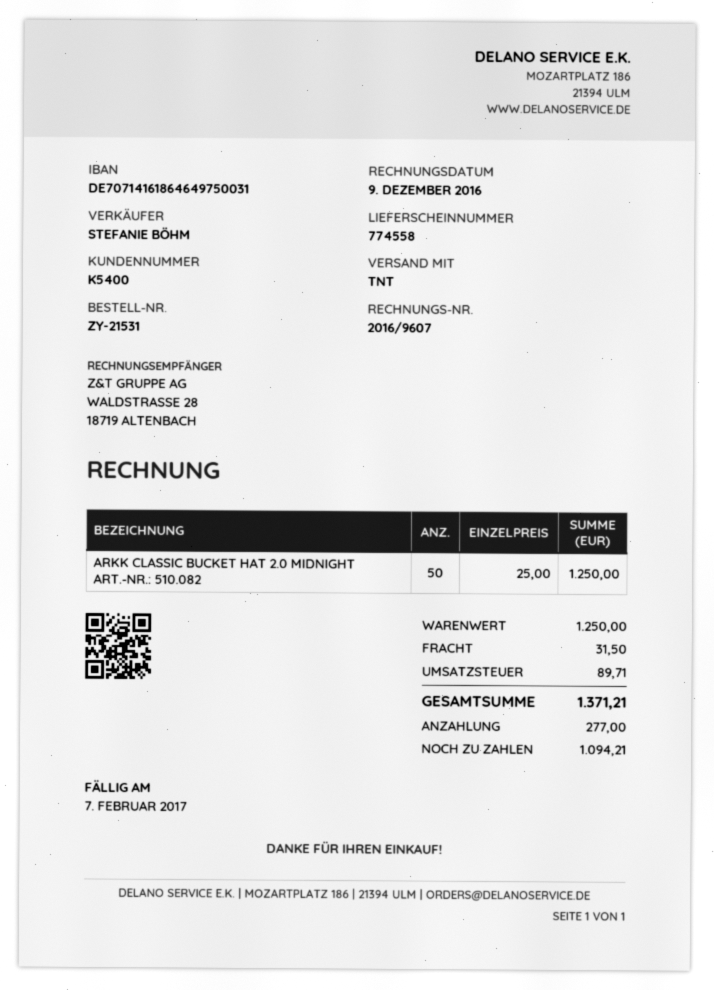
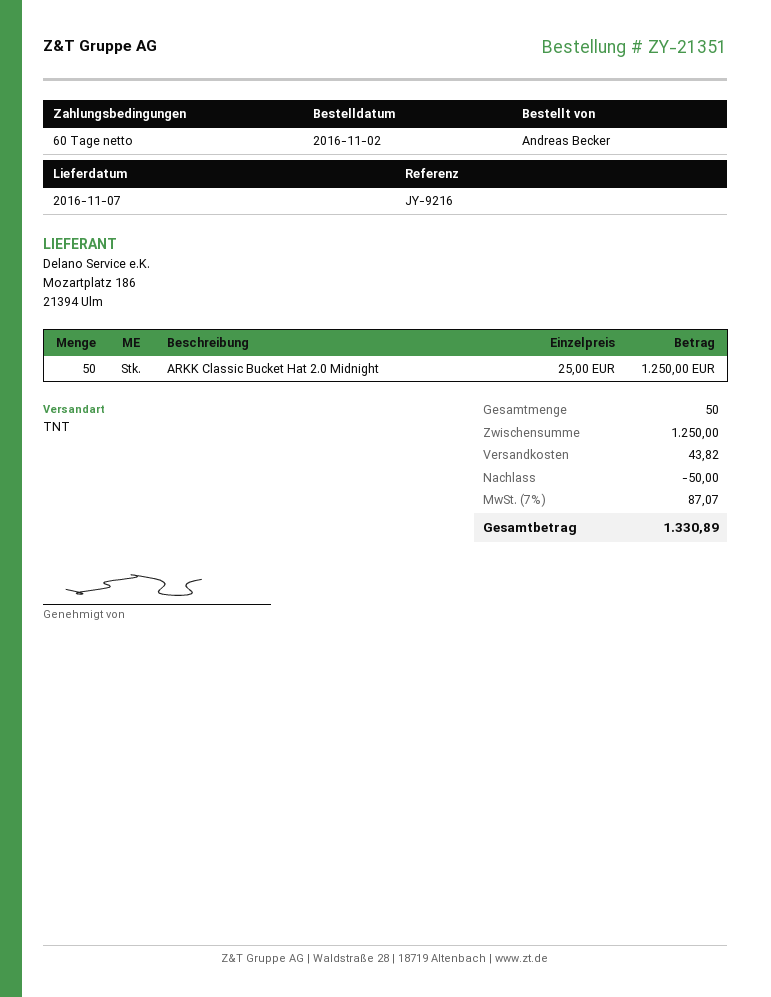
order number: ZY-21531 -> ZY-21351
discount: none -> 50.00
shipping: 31.50 -> 43.82
tax: 89.71 -> 87.07
total: 1371.21 -> 1330.89

